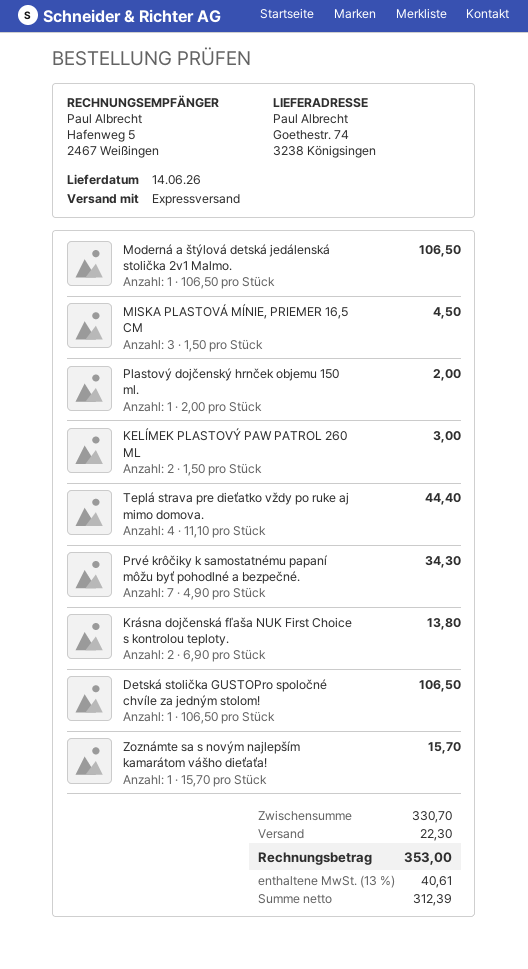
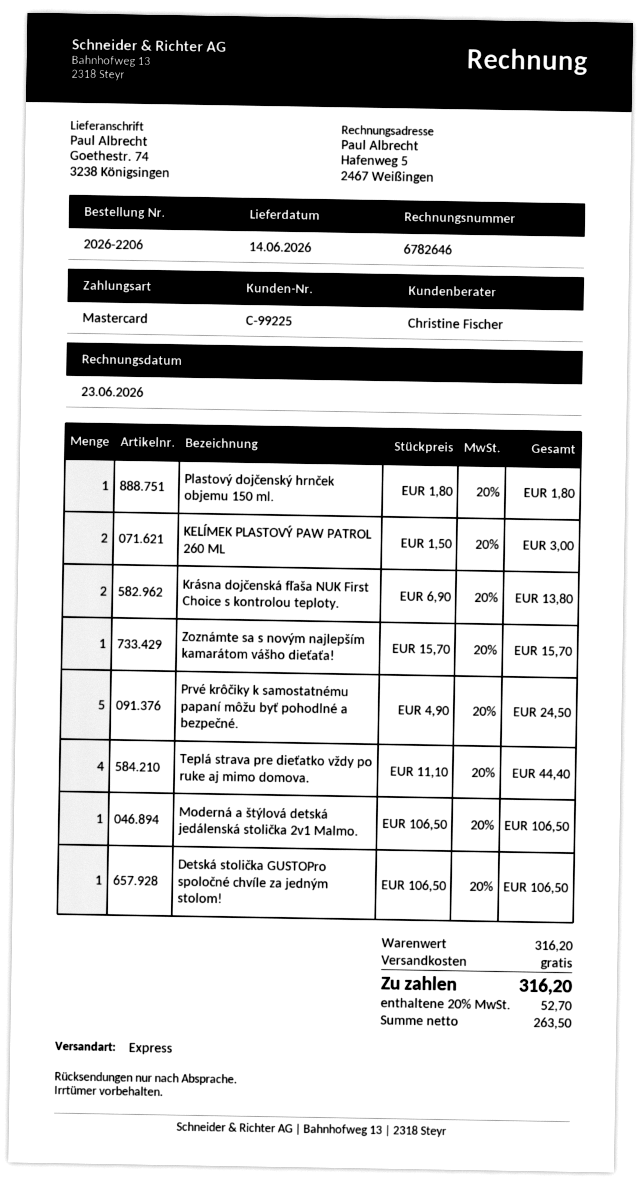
MISKA PLASTOVÁ MÍNIE, PRIEMER 16,5 CM: 3 x 1.50 = 4.50 -> none
Plastový dojčenský hrnček objemu 150 ml.: 1 x 2.00 = 2.00 -> 1 x 1.80 = 1.80
Prvé krôčiky k samostatnému papaní môžu byť pohodlné a bezpečné.: 7 x 4.90 = 34.30 -> 5 x 4.90 = 24.50
subtotal: 330.70 -> 316.20
shipping: 22.30 -> 0.00
net: 312.39 -> 263.50
tax: 13% = 40.61 -> 20% = 52.70
total: 353.00 -> 316.20

